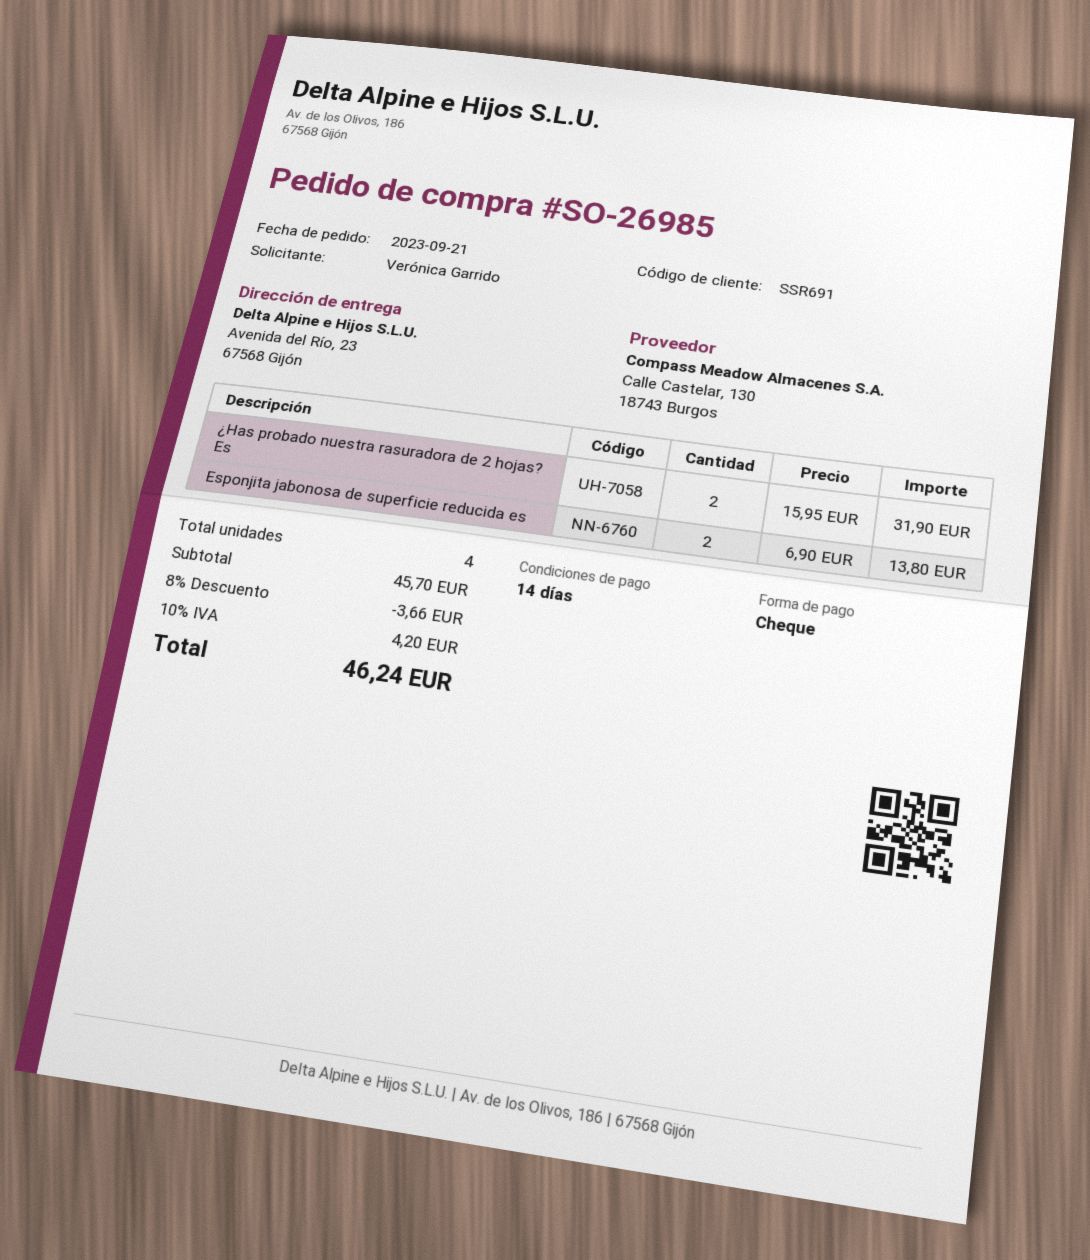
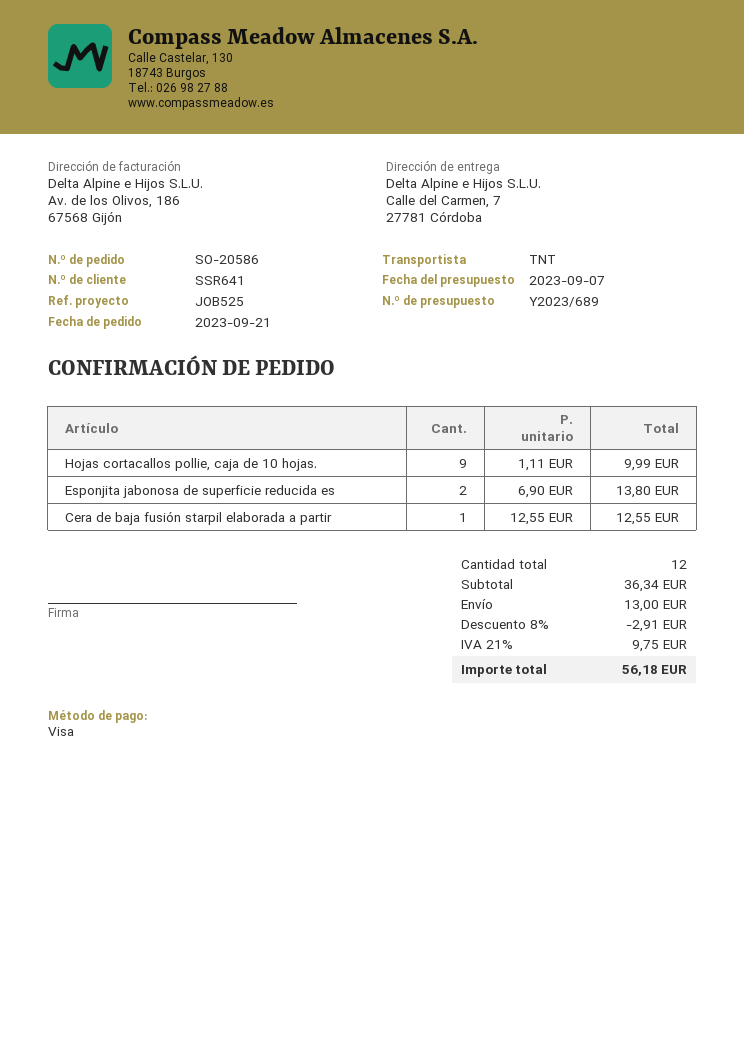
order number: SO-26985 -> SO-20586
customer number: SSR691 -> SSR641
payment method: cheque -> Visa
ship to: Avenida del Río, 23, 67568 Gijón -> Calle del Carmen, 7, 27781 Córdoba
¿Has probado nuestra rasuradora de 2 hojas? Es: 2 x 15.95 = 31.90 -> none
Hojas cortacallos pollie, caja de 10 hojas.: none -> 9 x 1.11 = 9.99
Cera de baja fusión starpil elaborada a partir: none -> 1 x 12.55 = 12.55
total quantity: 4 -> 12
subtotal: 45.70 -> 36.34
discount: 8% = 3.66 -> 8% = 2.91
shipping: none -> 13.00
tax: 10% = 4.20 -> 21% = 9.75
total: 46.24 -> 56.18

